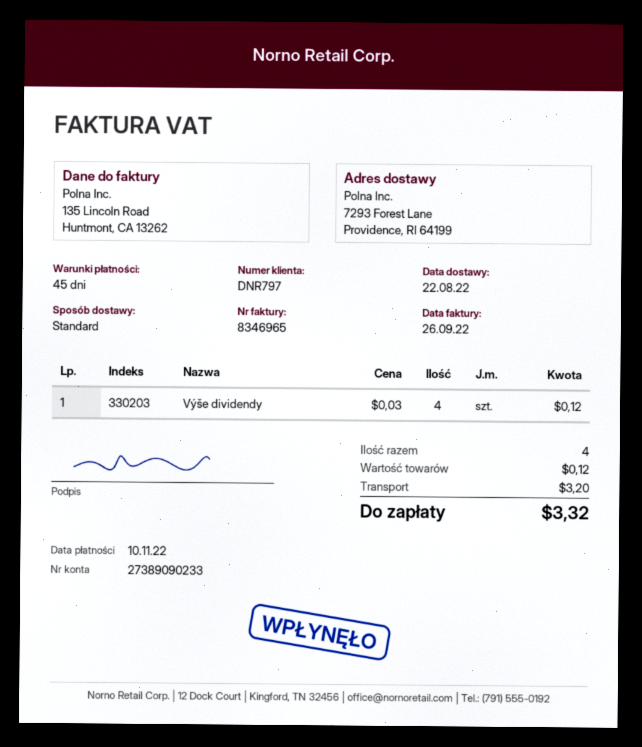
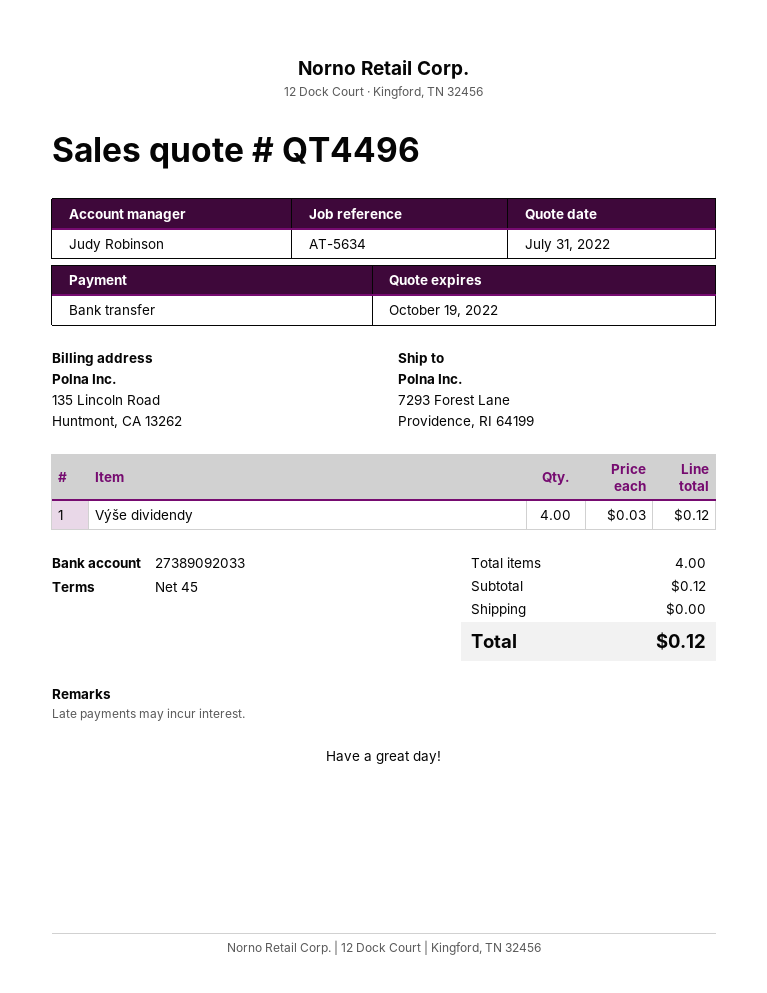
bank account: 27389090233 -> 27389092033
shipping: 3.20 -> 0.00
total: 3.32 -> 0.12

